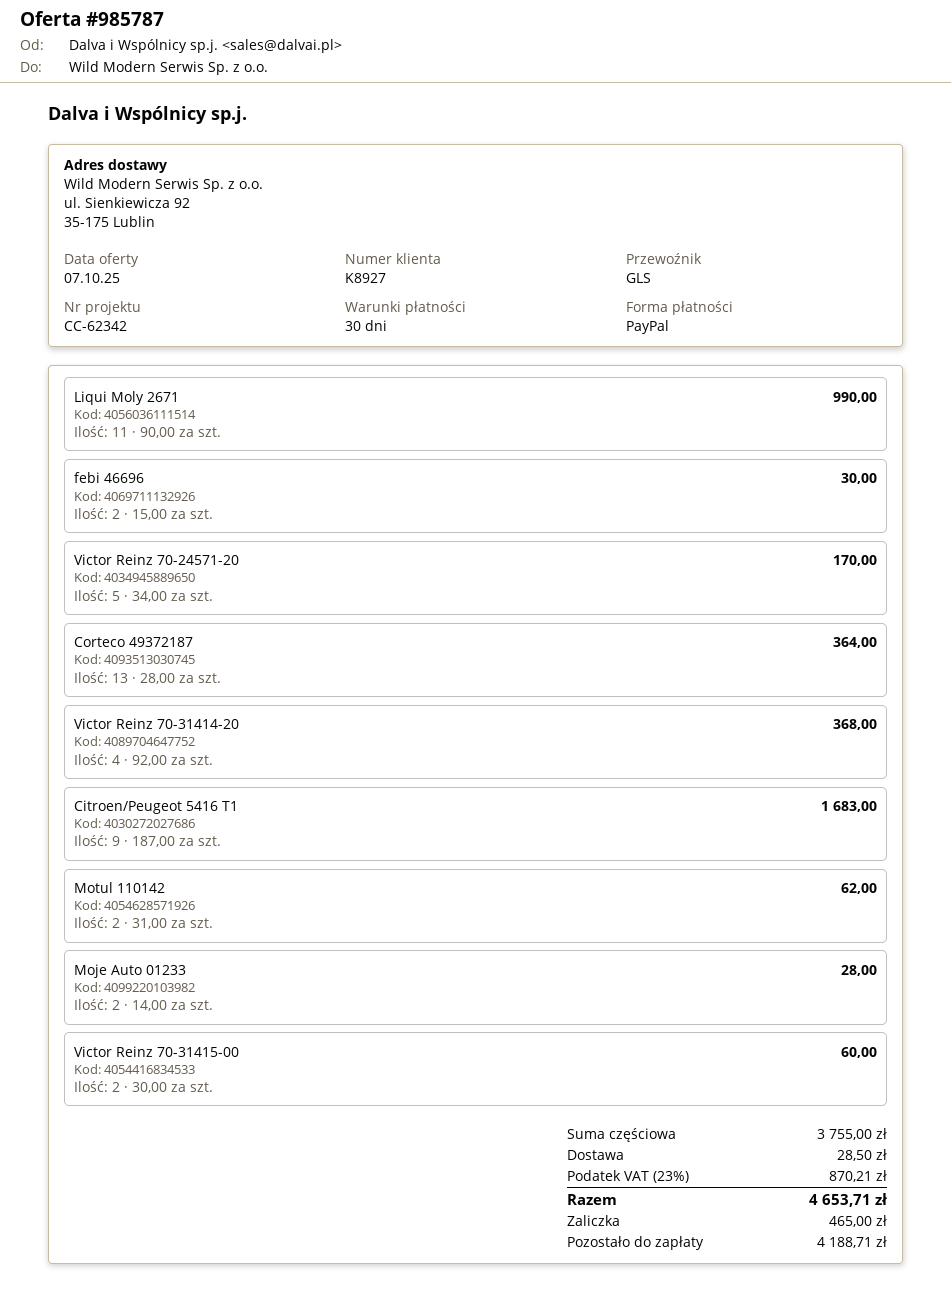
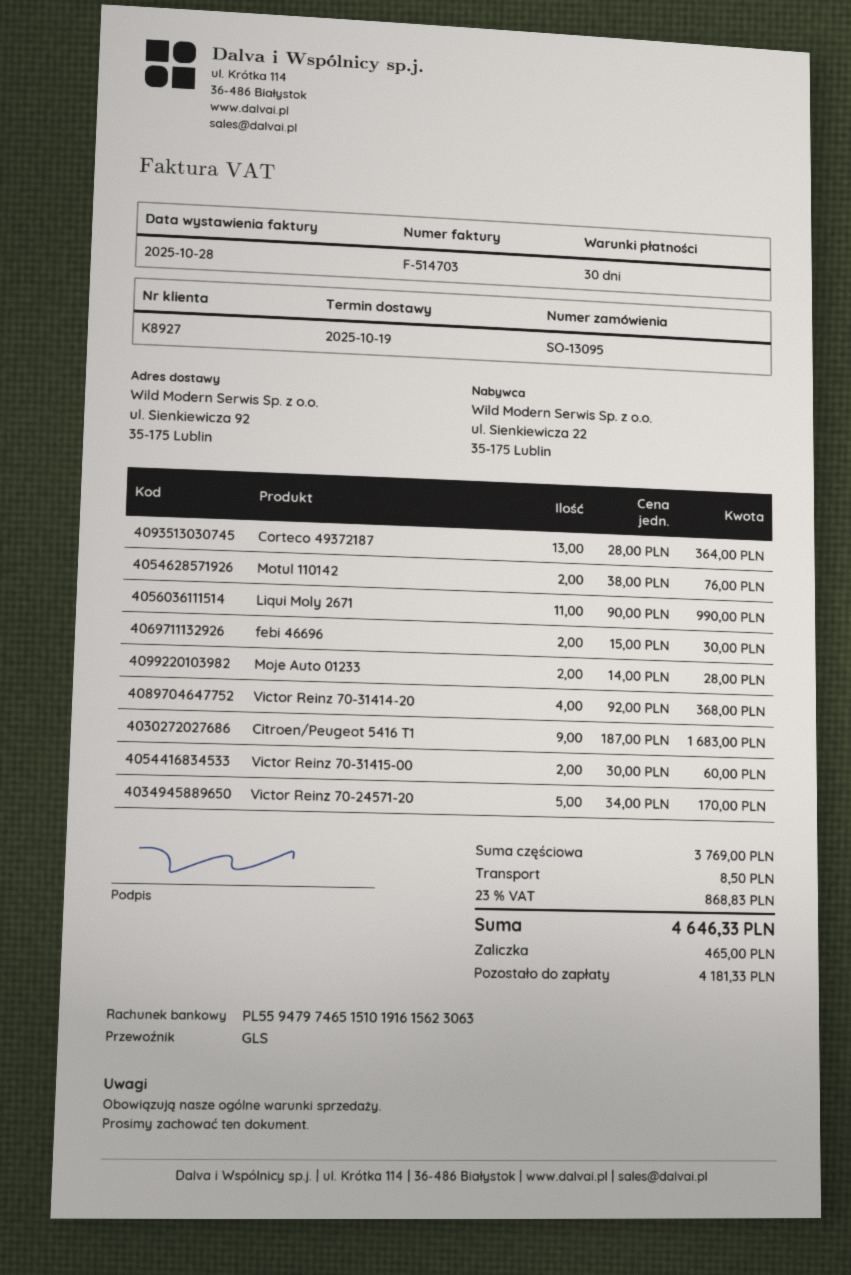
Motul 110142: 2 x 31.00 = 62.00 -> 2 x 38.00 = 76.00
subtotal: 3755.00 -> 3769.00
shipping: 28.50 -> 8.50
tax: 23% = 870.21 -> 23% = 868.83
total: 4653.71 -> 4646.33
balance: 4188.71 -> 4181.33

